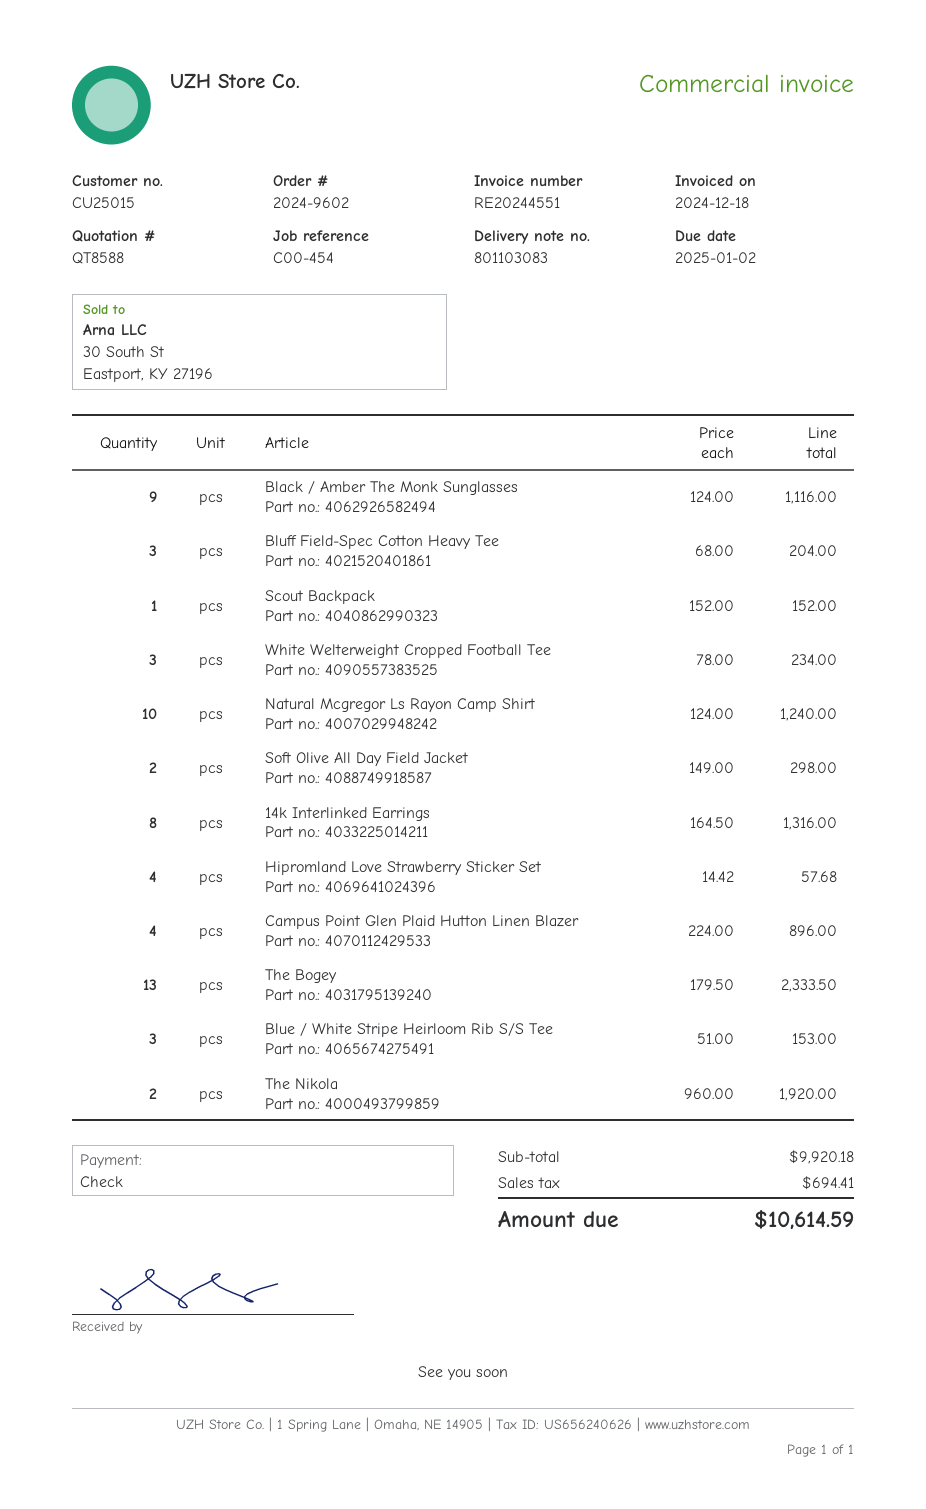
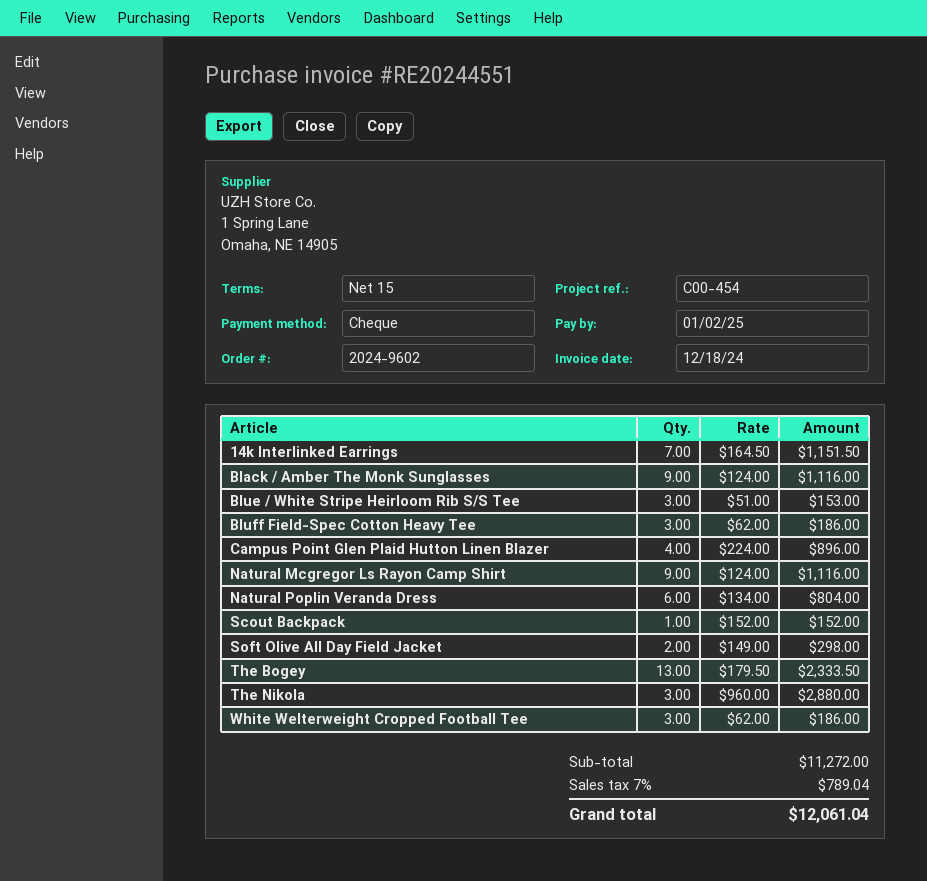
Bluff Field-Spec Cotton Heavy Tee: 3 x 68.00 = 204.00 -> 3 x 62.00 = 186.00
White Welterweight Cropped Football Tee: 3 x 78.00 = 234.00 -> 3 x 62.00 = 186.00
Natural Mcgregor Ls Rayon Camp Shirt: 10 x 124.00 = 1240.00 -> 9 x 124.00 = 1116.00
14k Interlinked Earrings: 8 x 164.50 = 1316.00 -> 7 x 164.50 = 1151.50
Hipromland Love Strawberry Sticker Set: 4 x 14.42 = 57.68 -> none
The Nikola: 2 x 960.00 = 1920.00 -> 3 x 960.00 = 2880.00
Natural Poplin Veranda Dress: none -> 6 x 134.00 = 804.00
subtotal: 9920.18 -> 11272.00
tax: 694.41 -> 789.04
total: 10614.59 -> 12061.04

